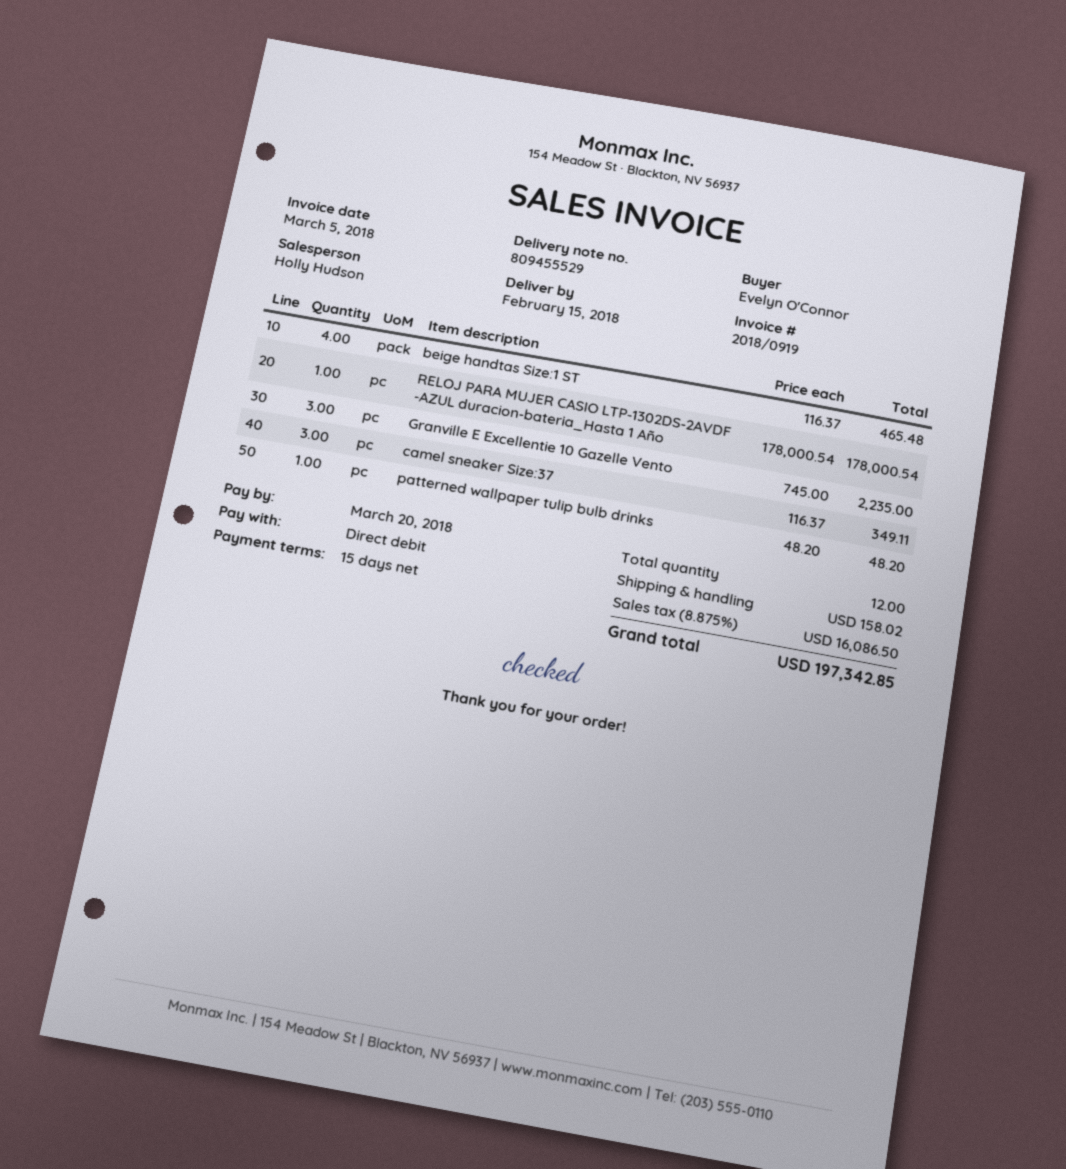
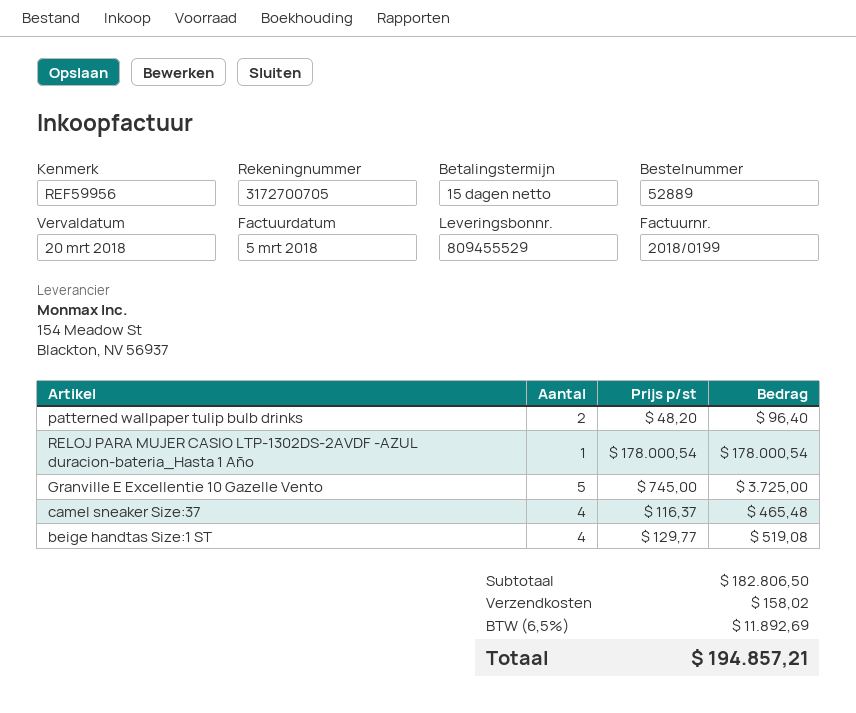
invoice number: 2018/0919 -> 2018/0199
beige handtas Size:1 ST: 4 x 116.37 = 465.48 -> 4 x 129.77 = 519.08
Granville E Excellentie 10 Gazelle Vento: 3 x 745.00 = 2235.00 -> 5 x 745.00 = 3725.00
camel sneaker Size:37: 3 x 116.37 = 349.11 -> 4 x 116.37 = 465.48
patterned wallpaper tulip bulb drinks: 1 x 48.20 = 48.20 -> 2 x 48.20 = 96.40
tax: 8.875% = 16086.50 -> 6.5% = 11892.69
total: 197342.85 -> 194857.21

